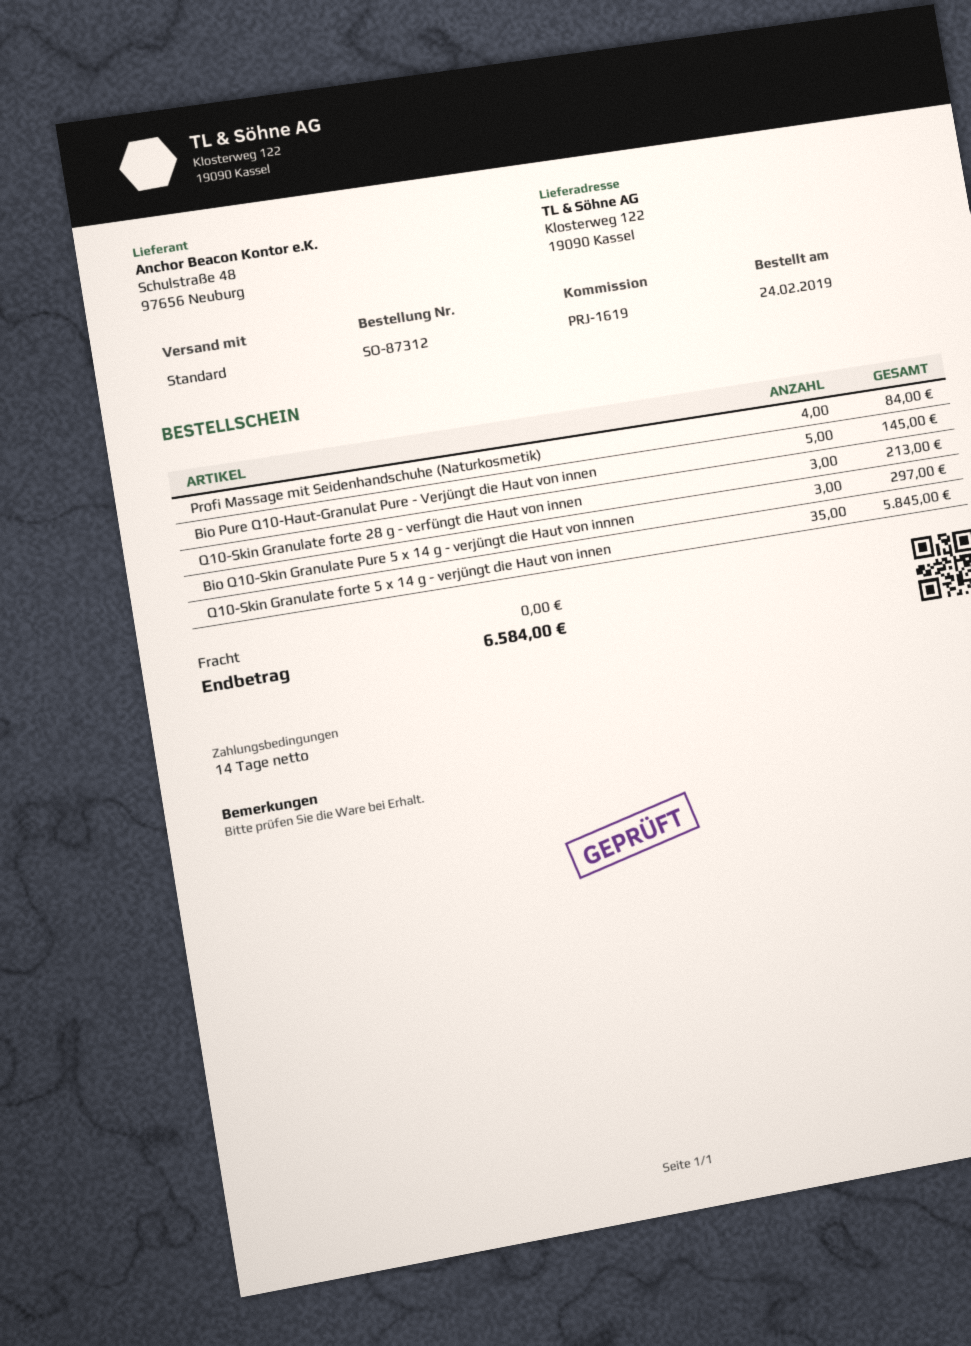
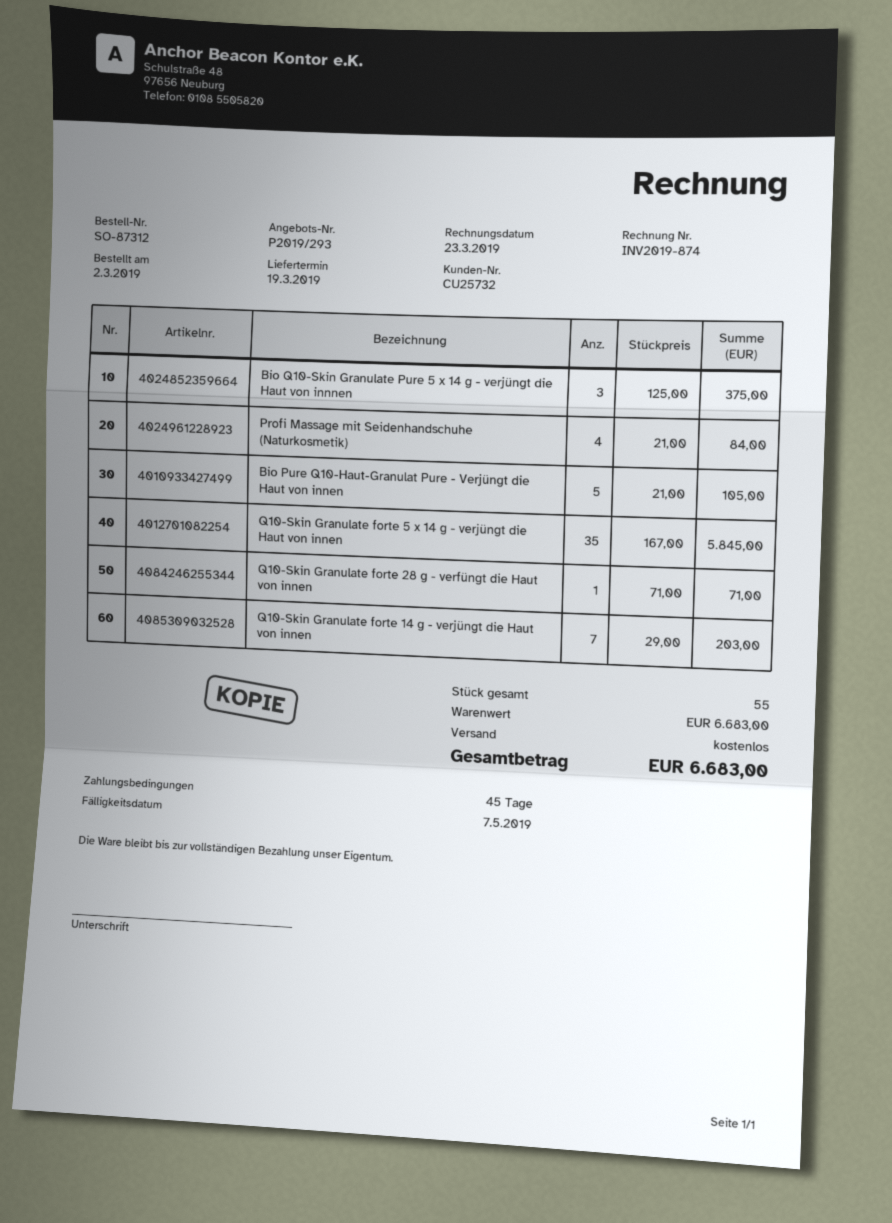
order date: 2019-02-24 -> 2019-03-02
payment terms: 14 days -> 45 days
Bio Pure Q10-Haut-Granulat Pure - Verjüngt die Haut von innen: 5 for 145.00 -> 5 for 105.00
Q10-Skin Granulate forte 28 g - verfüngt die Haut von innen: 3 for 213.00 -> 1 for 71.00
Bio Q10-Skin Granulate Pure 5 x 14 g - verjüngt die Haut von innnen: 3 for 297.00 -> 3 for 375.00
Q10-Skin Granulate forte 14 g - verjüngt die Haut von innen: none -> 7 for 203.00
total: 6584.00 -> 6683.00

